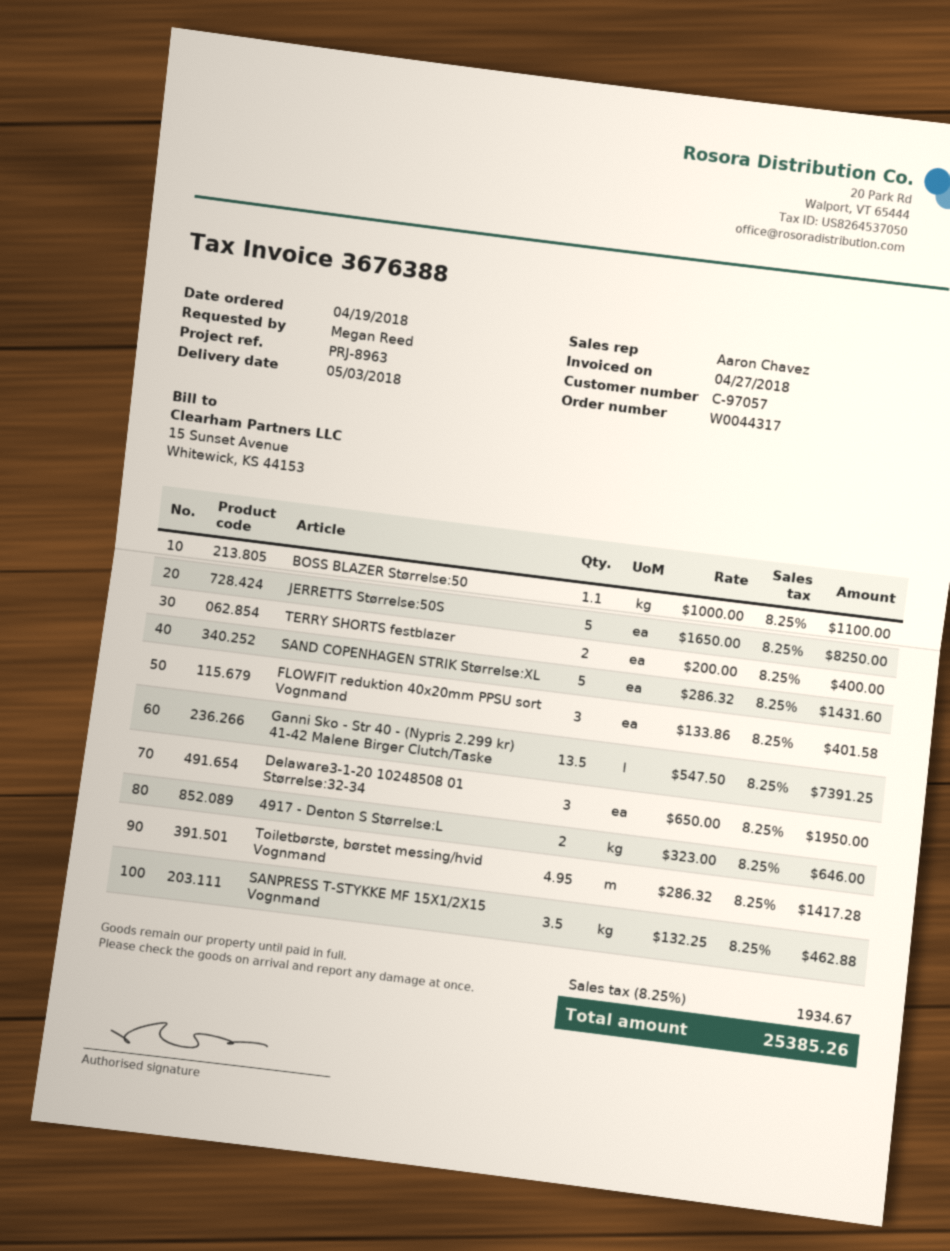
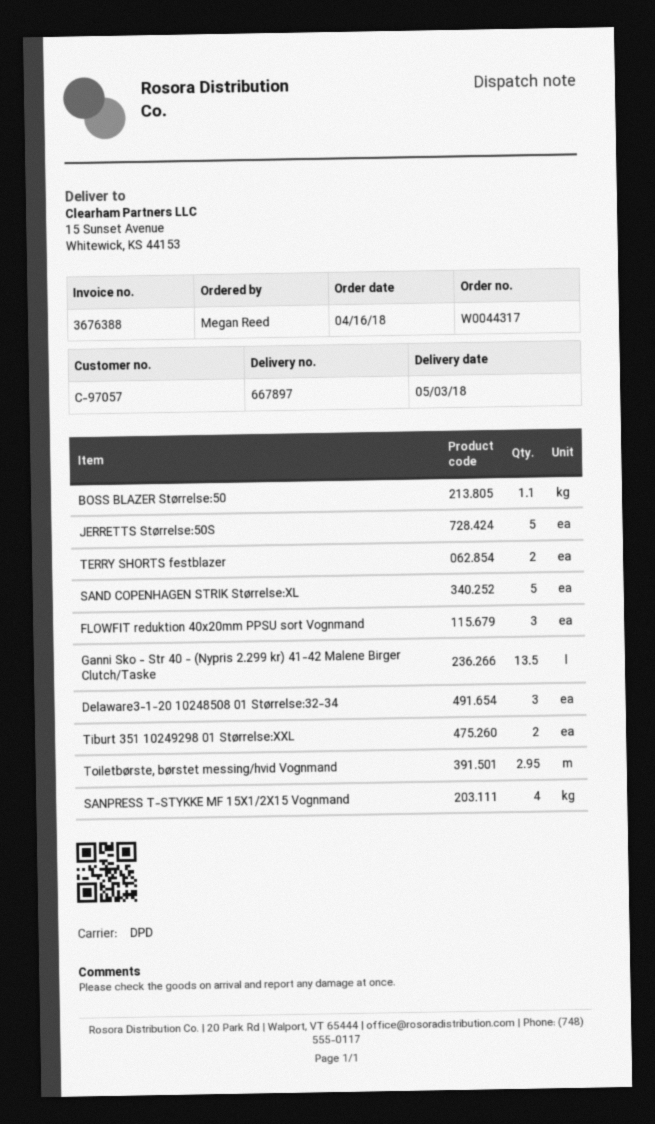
order date: 2018-04-19 -> 2018-04-16
4917 - Denton S Størrelse:L: 2 -> none
Toiletbørste, børstet messing/hvid Vognmand: 4.95 -> 2.95
SANPRESS T-STYKKE MF 15X1/2X15 Vognmand: 3.5 -> 4
Tiburt 351 10249298 01 Størrelse:XXL: none -> 2

